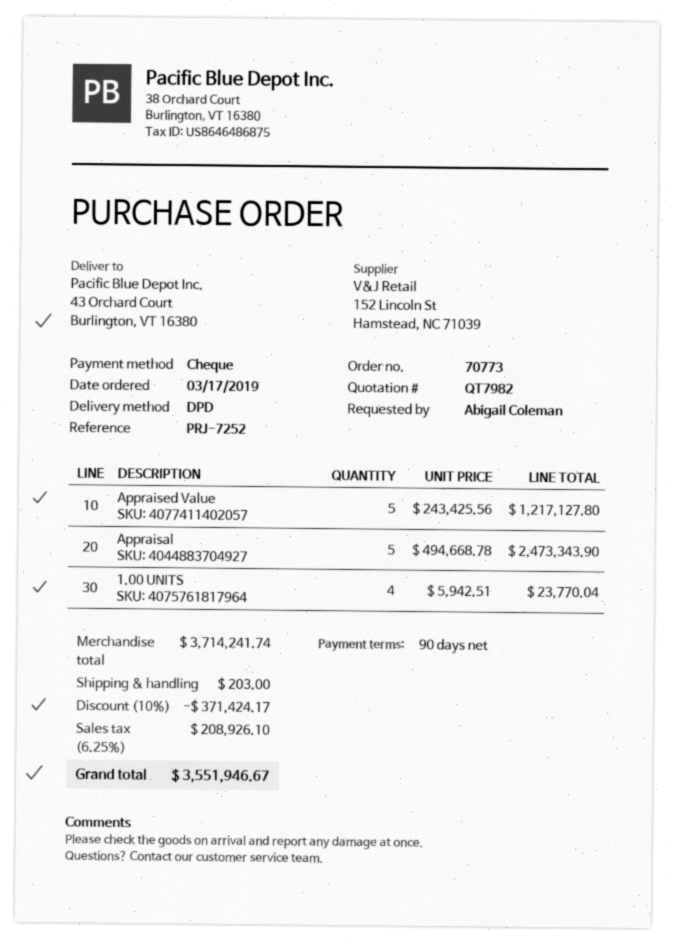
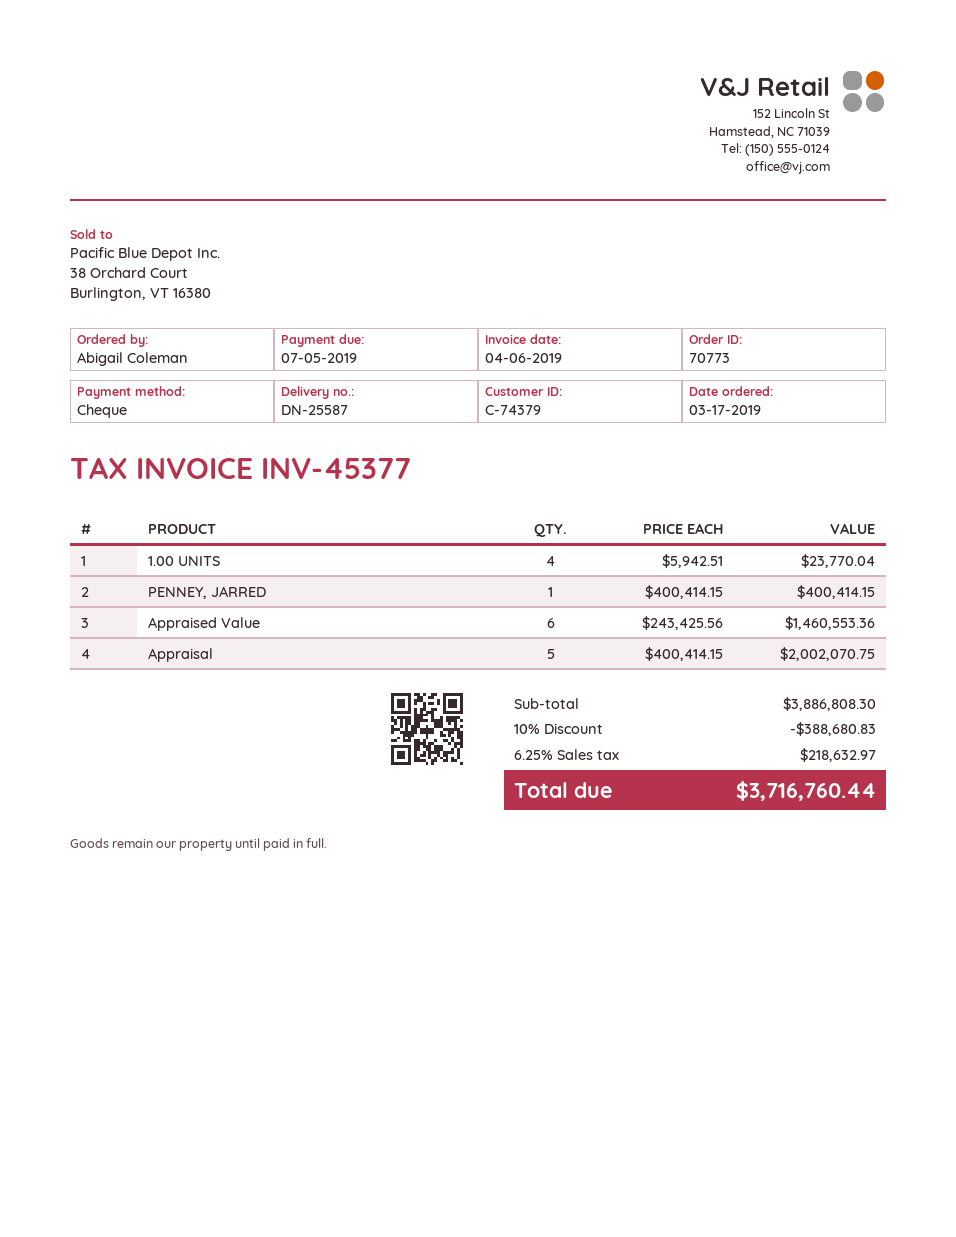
Appraised Value: 5 x 243425.56 = 1217127.80 -> 6 x 243425.56 = 1460553.36
Appraisal: 5 x 494668.78 = 2473343.90 -> 5 x 400414.15 = 2002070.75
PENNEY, JARRED: none -> 1 x 400414.15 = 400414.15
subtotal: 3714241.74 -> 3886808.30
discount: 10% = 371424.17 -> 10% = 388680.83
shipping: 203.00 -> none
tax: 6.25% = 208926.10 -> 6.25% = 218632.97
total: 3551946.67 -> 3716760.44

